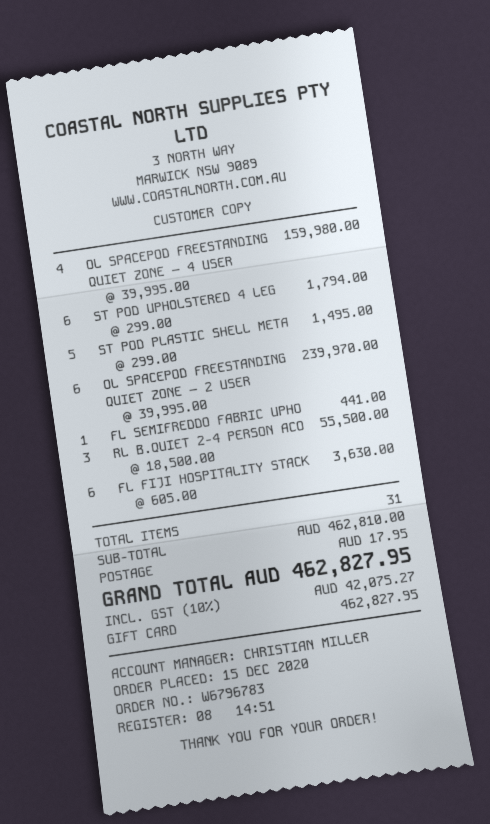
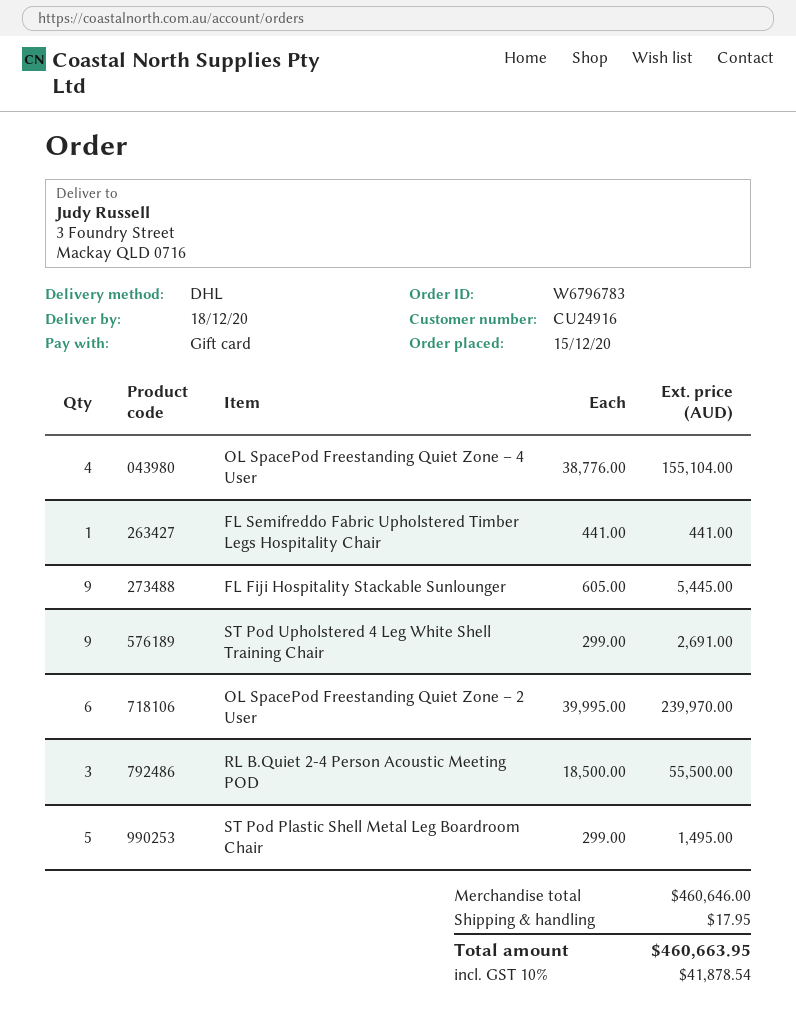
OL SPACEPOD FREESTANDING QUIET ZONE – 4 USER: 4 x 39995.00 = 159980.00 -> 4 x 38776.00 = 155104.00
ST POD UPHOLSTERED 4 LEG: 6 x 299.00 = 1794.00 -> 9 x 299.00 = 2691.00
FL FIJI HOSPITALITY STACK: 6 x 605.00 = 3630.00 -> 9 x 605.00 = 5445.00
subtotal: 462810.00 -> 460646.00
tax: 10% = 42075.27 -> 10% = 41878.54
total: 462827.95 -> 460663.95

